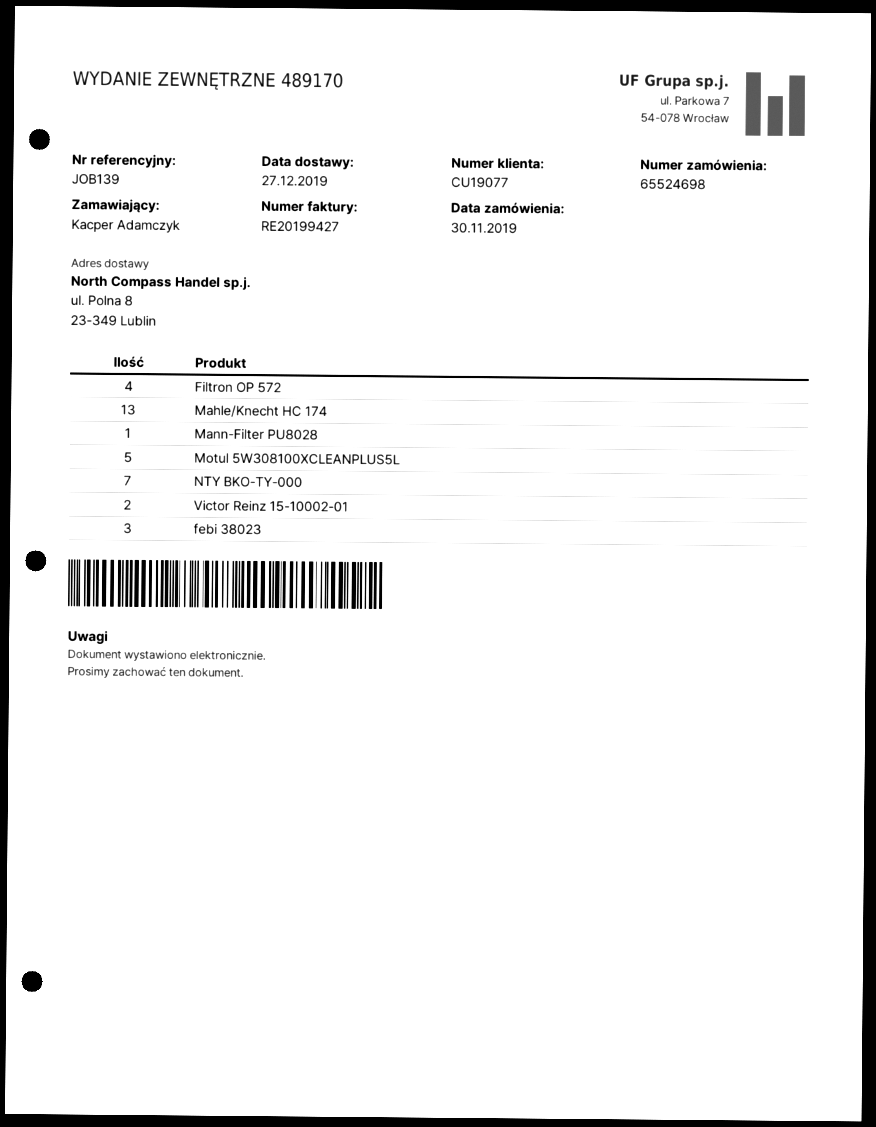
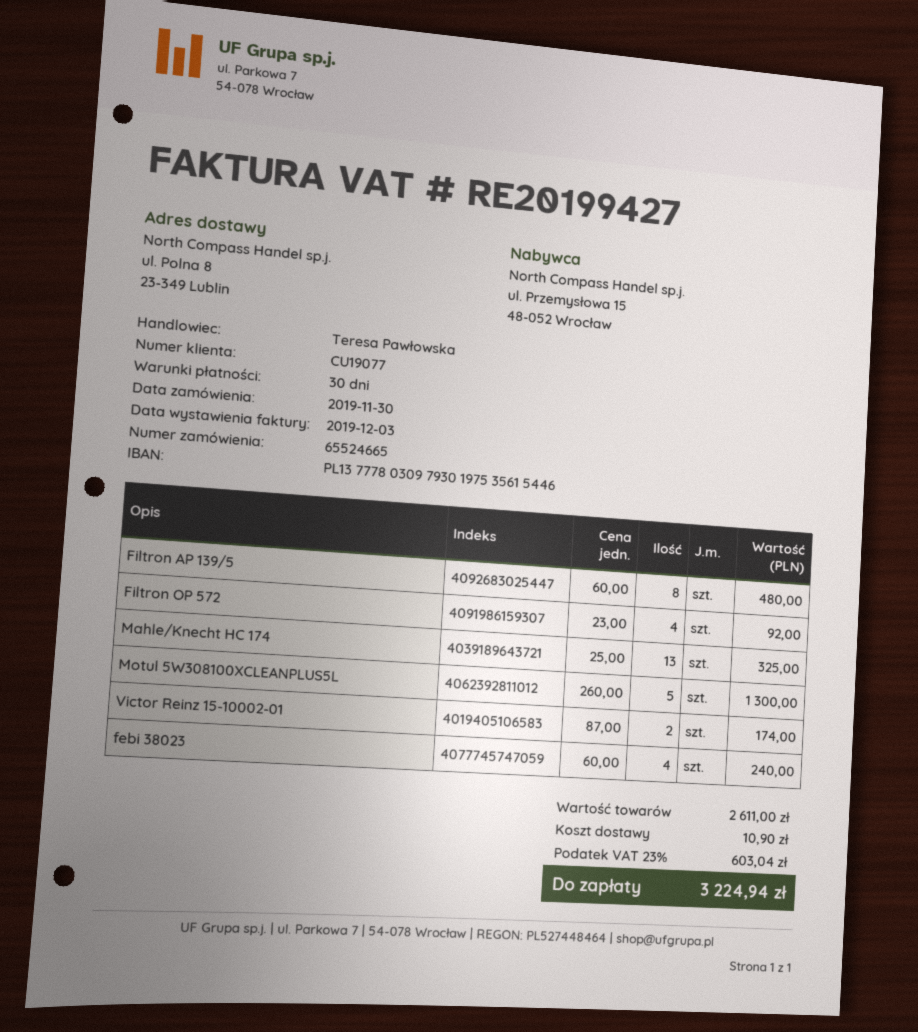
order number: 65524698 -> 65524665
Mann-Filter PU8028: 1 -> none
NTY BKO-TY-000: 7 -> none
febi 38023: 3 -> 4
Filtron AP 139/5: none -> 8

